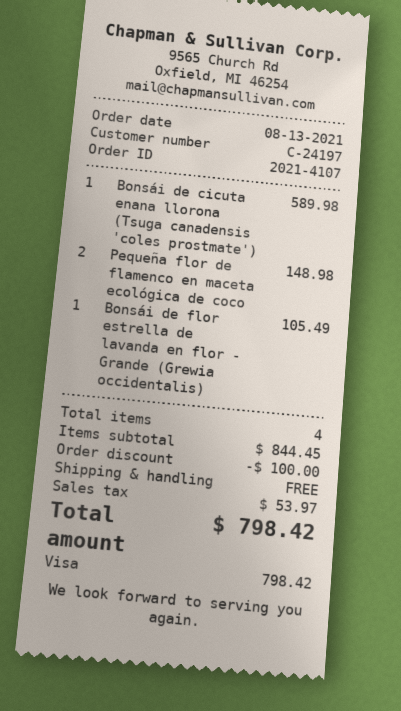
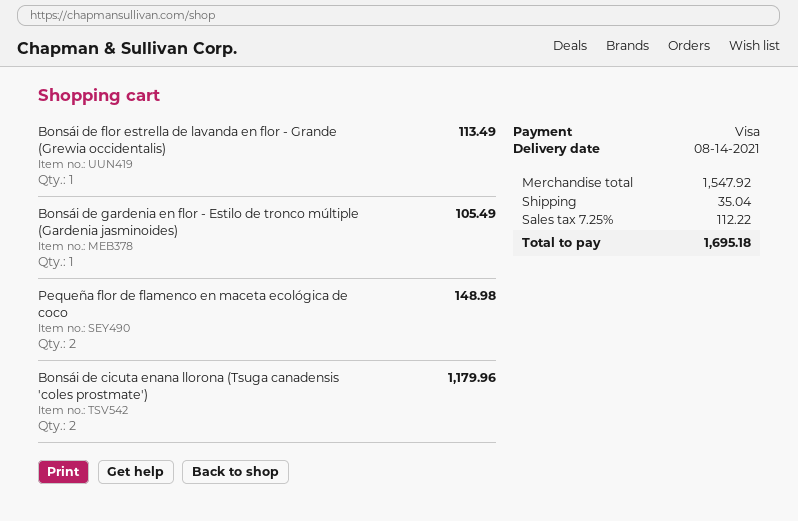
Bonsái de cicuta enana llorona (Tsuga canadensis 'coles prostmate'): 1 for 589.98 -> 2 for 1179.96
Bonsái de flor estrella de lavanda en flor - Grande (Grewia occidentalis): 1 for 105.49 -> 1 for 113.49
Bonsái de gardenia en flor - Estilo de tronco múltiple (Gardenia jasminoides): none -> 1 for 105.49
subtotal: 844.45 -> 1547.92
discount: 100.00 -> none
shipping: 0.00 -> 35.04
tax: 53.97 -> 112.22
total: 798.42 -> 1695.18

